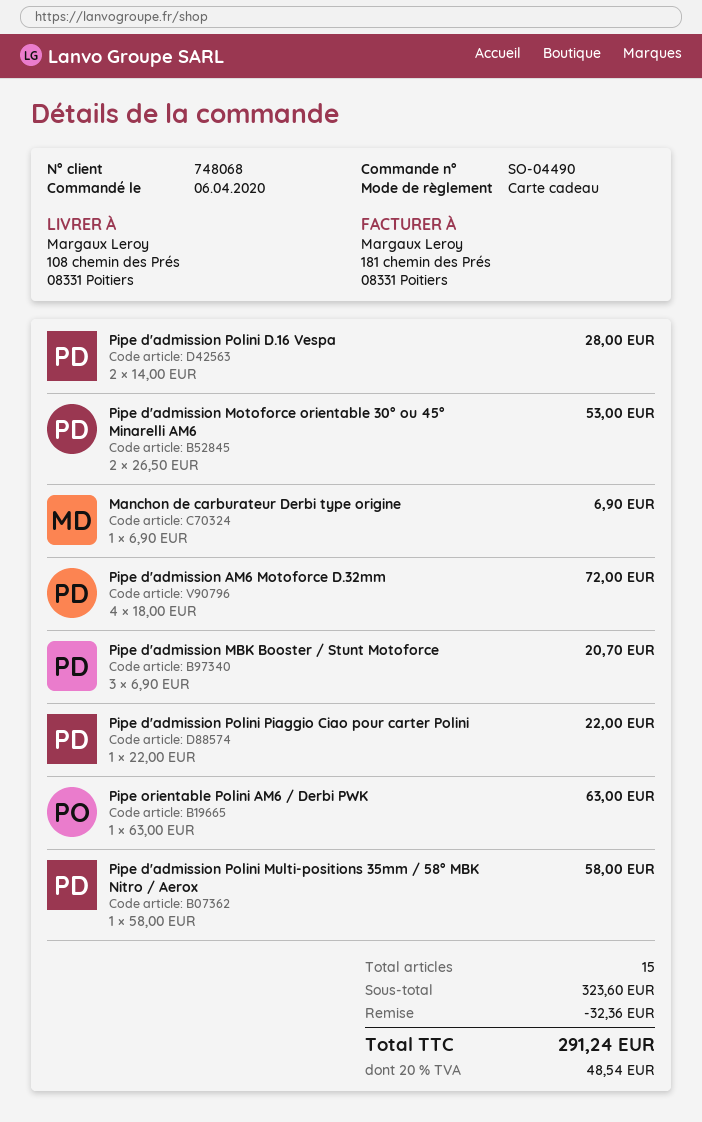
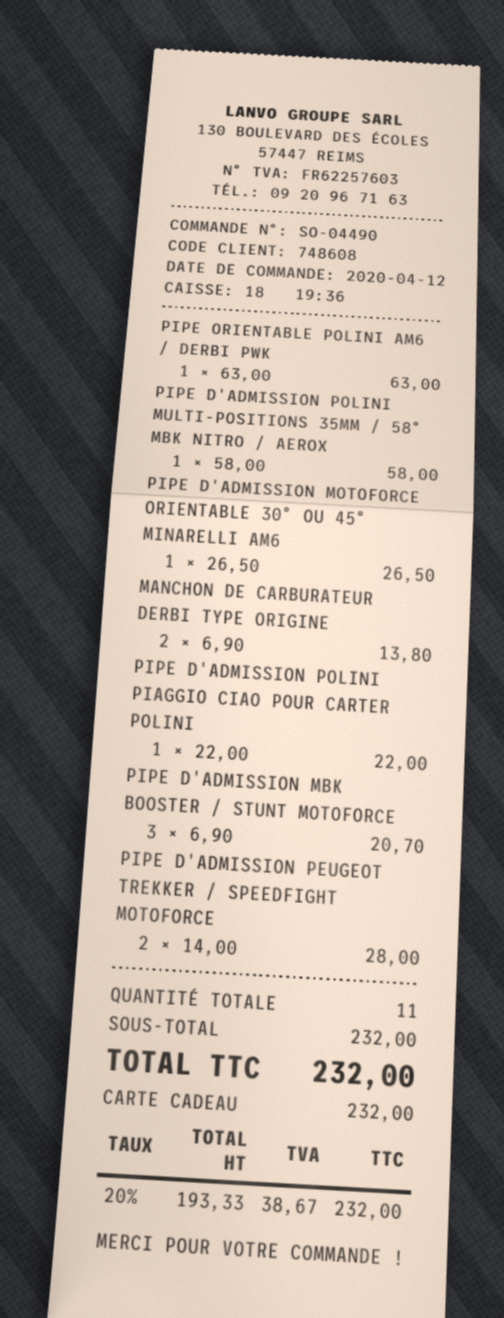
order date: 2020-04-06 -> 2020-04-12
customer number: 748068 -> 748608
Pipe d'admission Polini D.16 Vespa: 2 x 14.00 = 28.00 -> none
Pipe d'admission Motoforce orientable 30° ou 45° Minarelli AM6: 2 x 26.50 = 53.00 -> 1 x 26.50 = 26.50
Manchon de carburateur Derbi type origine: 1 x 6.90 = 6.90 -> 2 x 6.90 = 13.80
Pipe d'admission AM6 Motoforce D.32mm: 4 x 18.00 = 72.00 -> none
PIPE D'ADMISSION PEUGEOT TREKKER / SPEEDFIGHT MOTOFORCE: none -> 2 x 14.00 = 28.00
total quantity: 15 -> 11
subtotal: 323.60 -> 232.00
discount: 32.36 -> none
tax: 20% = 48.54 -> 20% = 38.67
total: 291.24 -> 232.00

